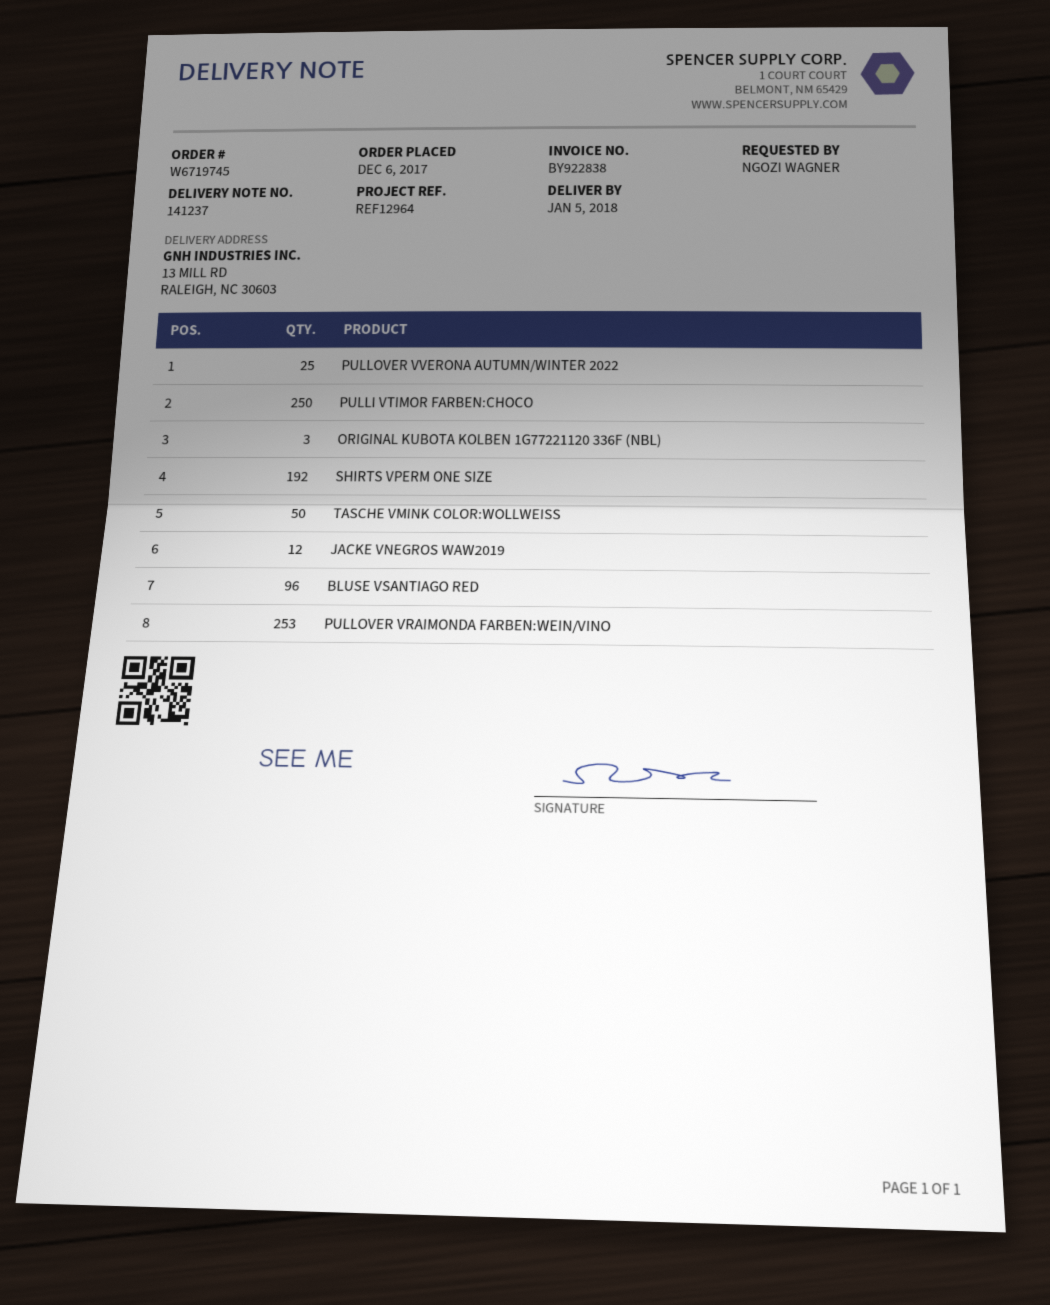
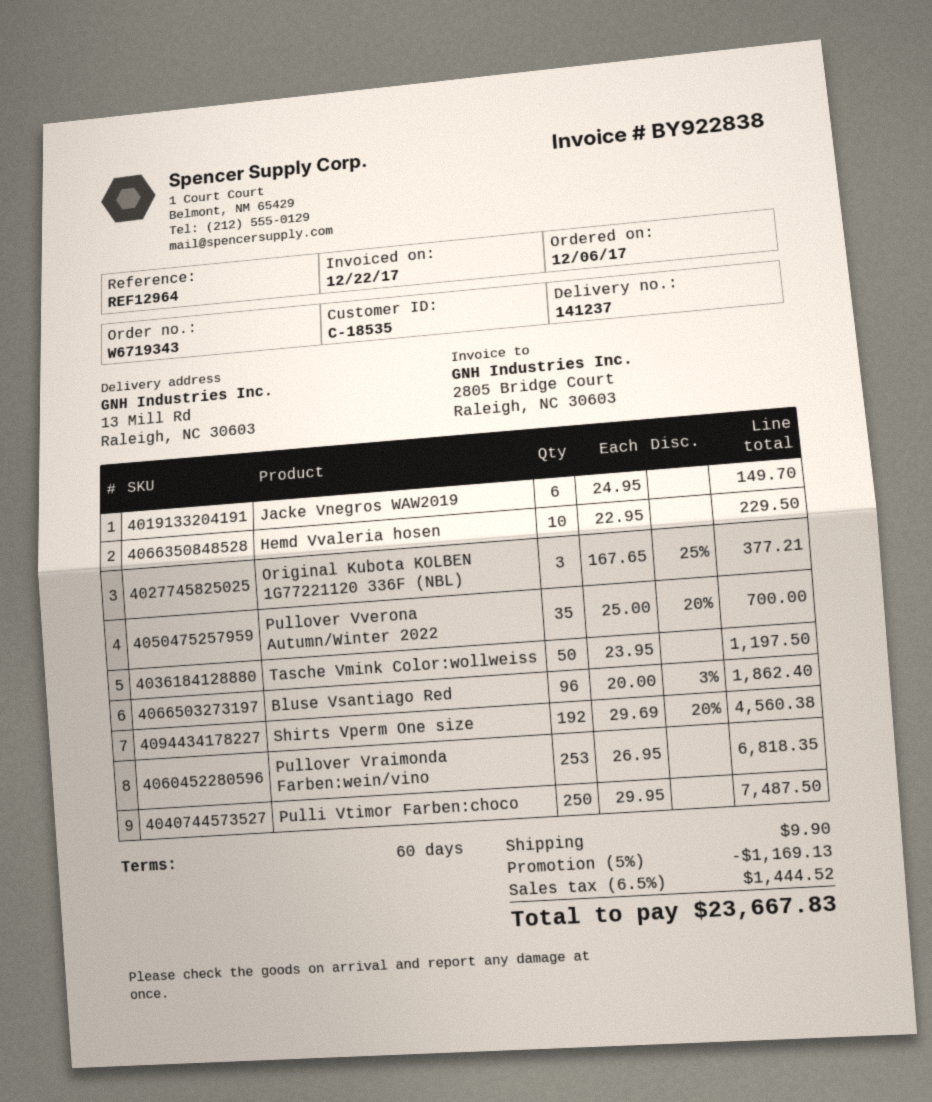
order number: W6719745 -> W6719343
PULLOVER VVERONA AUTUMN/WINTER 2022: 25 -> 35
JACKE VNEGROS WAW2019: 12 -> 6
Hemd Vvaleria hosen: none -> 10

